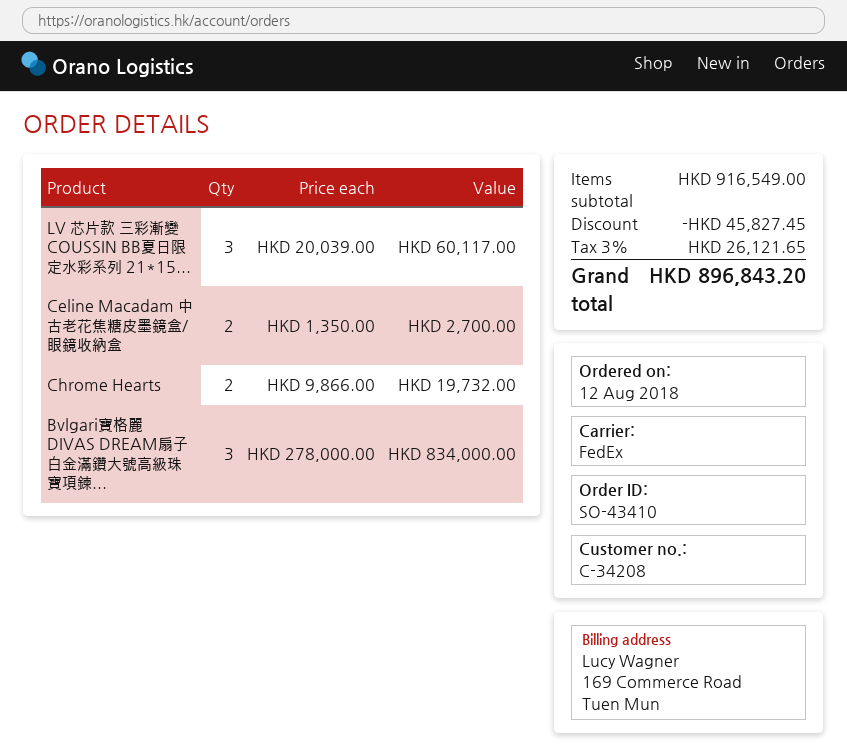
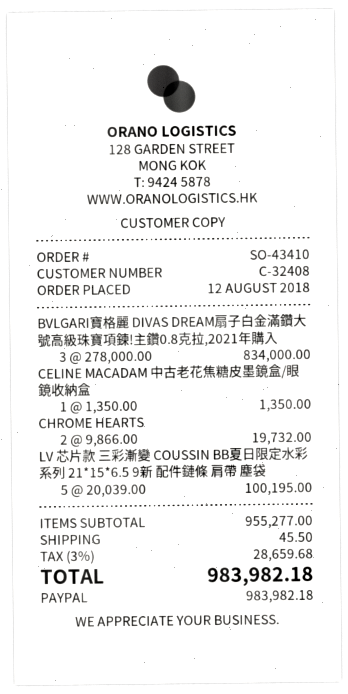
customer number: C-34208 -> C-32408
LV 芯片款 三彩漸變 COUSSIN BB夏日限定水彩系列 21*15...: 3 x 20039.00 = 60117.00 -> 5 x 20039.00 = 100195.00
Celine Macadam 中古老花焦糖皮墨鏡盒/眼鏡收納盒: 2 x 1350.00 = 2700.00 -> 1 x 1350.00 = 1350.00
subtotal: 916549.00 -> 955277.00
discount: 45827.45 -> none
shipping: none -> 45.50
tax: 3% = 26121.65 -> 3% = 28659.68
total: 896843.20 -> 983982.18

